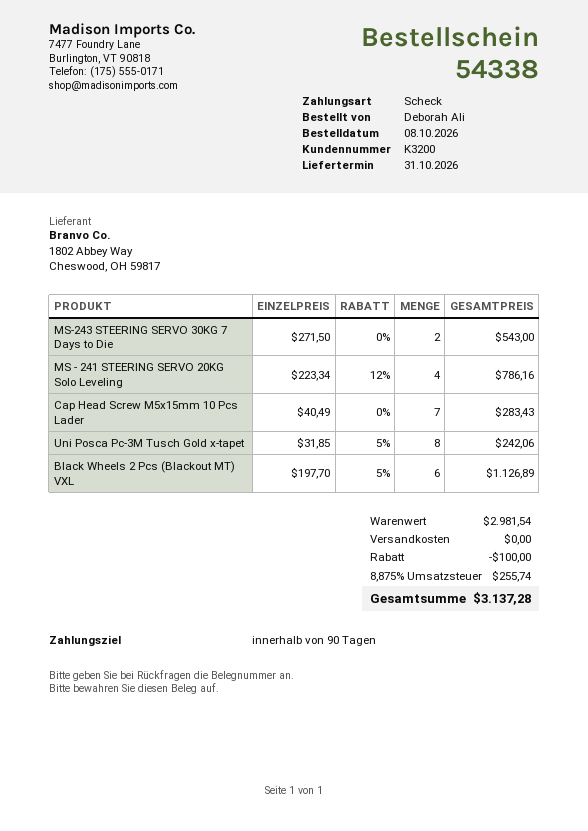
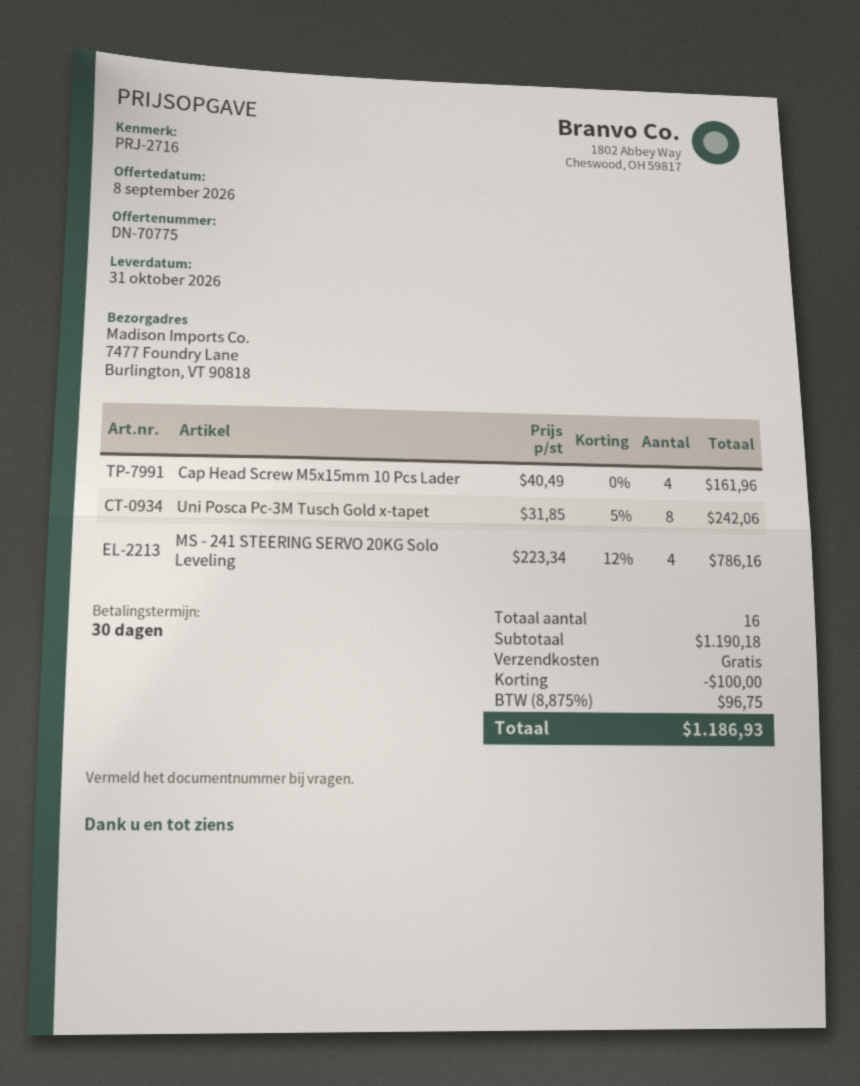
payment terms: 90 days -> 30 days
MS-243 STEERING SERVO 30KG 7 Days to Die: 2 x 271.50 = 543.00 -> none
Cap Head Screw M5x15mm 10 Pcs Lader: 7 x 40.49 = 283.43 -> 4 x 40.49 = 161.96
Black Wheels 2 Pcs (Blackout MT) VXL: 6 x 197.70 - 5% = 1126.89 -> none
subtotal: 2981.54 -> 1190.18
tax: 8.875% = 255.74 -> 8.875% = 96.75
total: 3137.28 -> 1186.93

